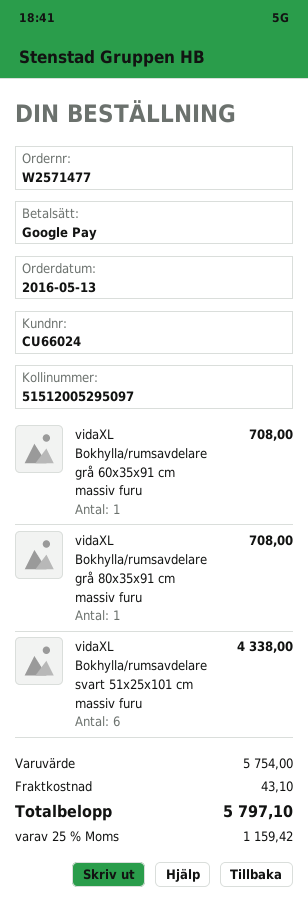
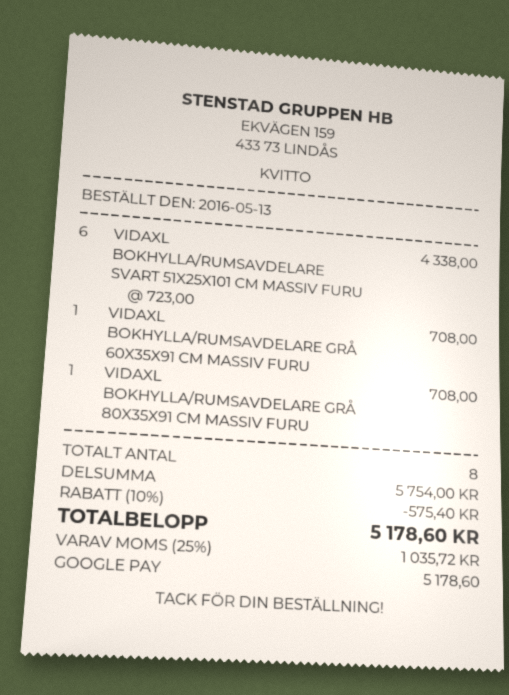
discount: none -> 10% = 575.40
shipping: 43.10 -> none
tax: 25% = 1159.42 -> 25% = 1035.72
total: 5797.10 -> 5178.60

